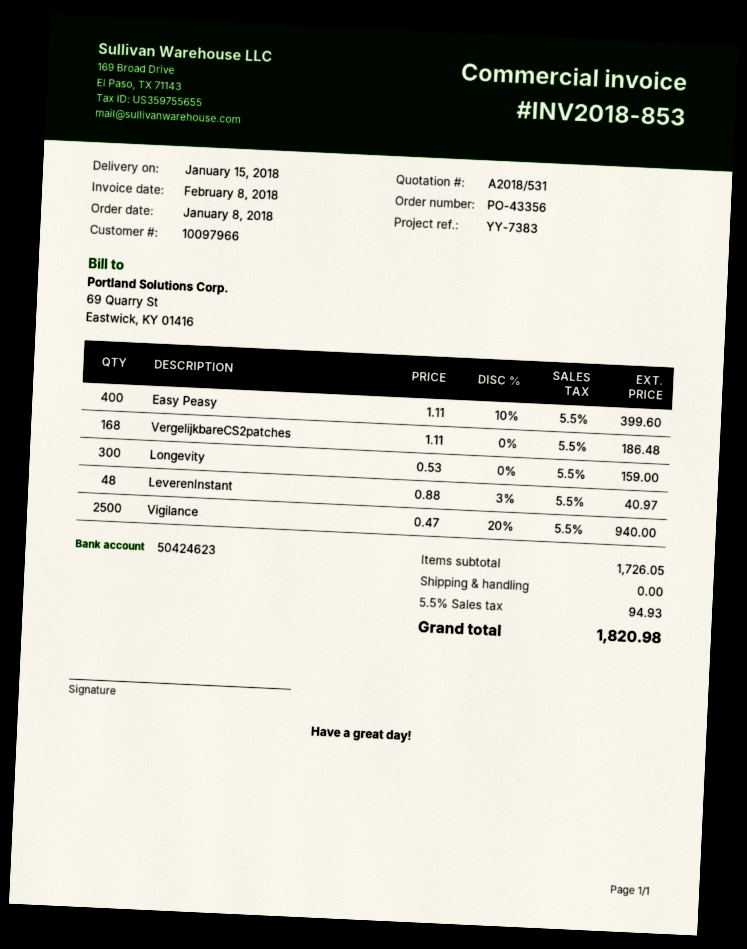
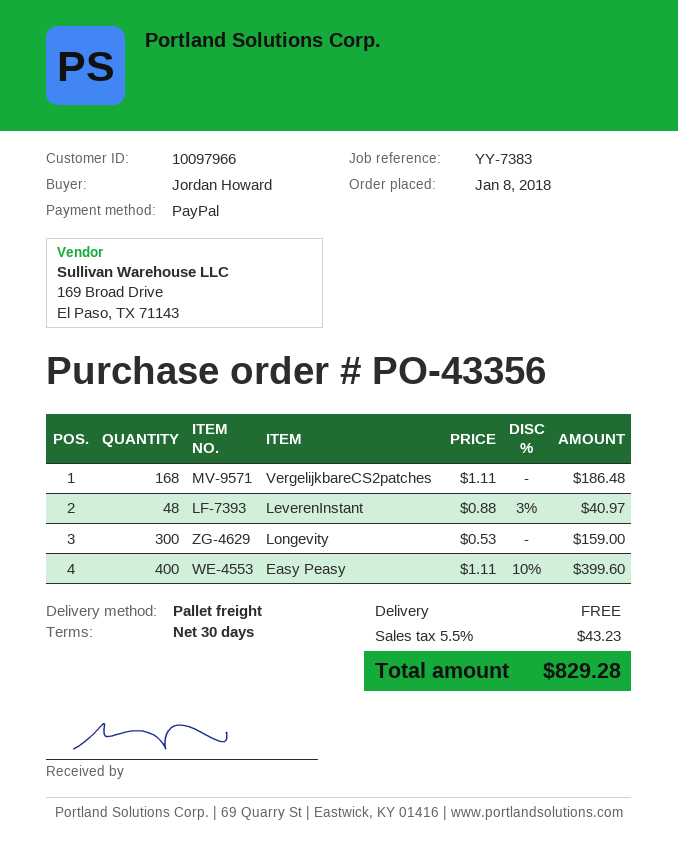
Vigilance: 2500 x 0.47 - 20% = 940.00 -> none
tax: 5.5% = 94.93 -> 5.5% = 43.23
total: 1820.98 -> 829.28

